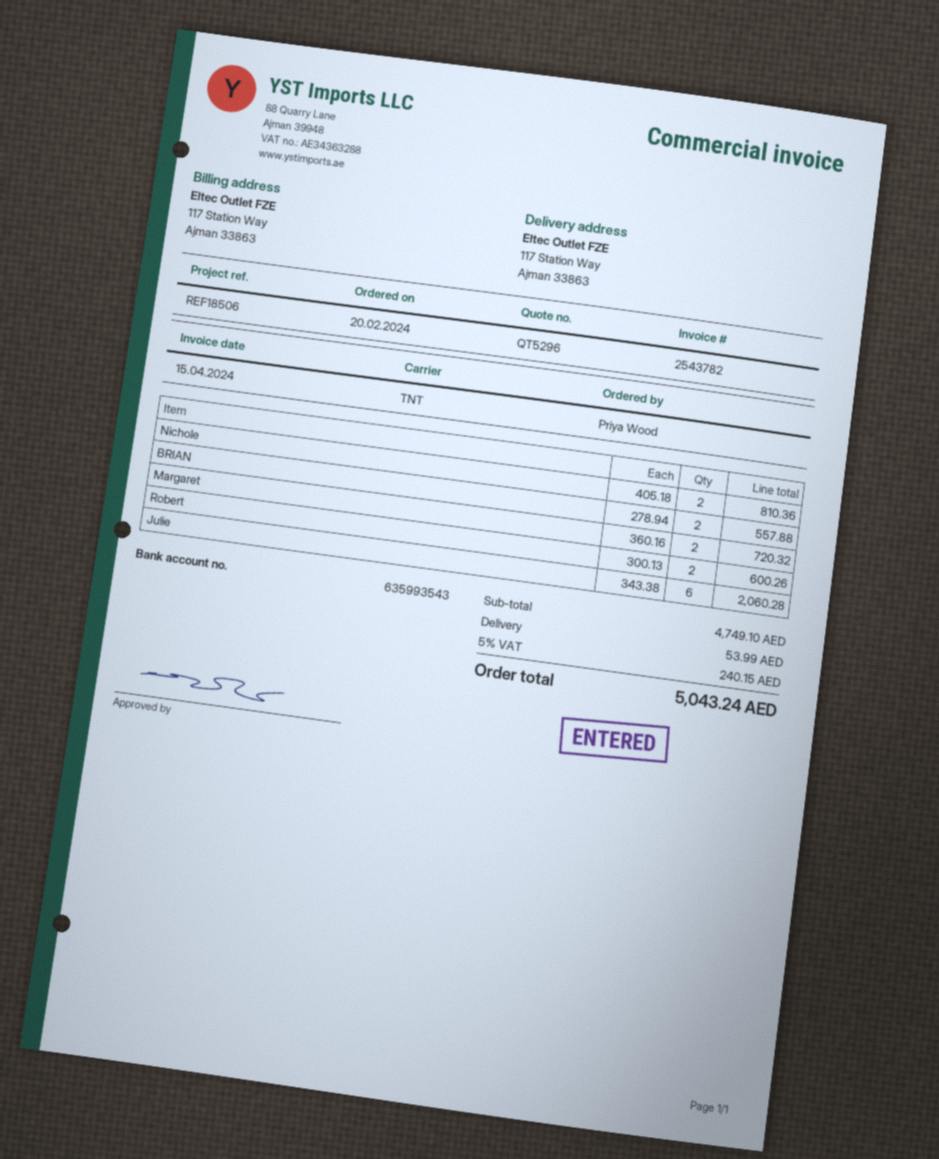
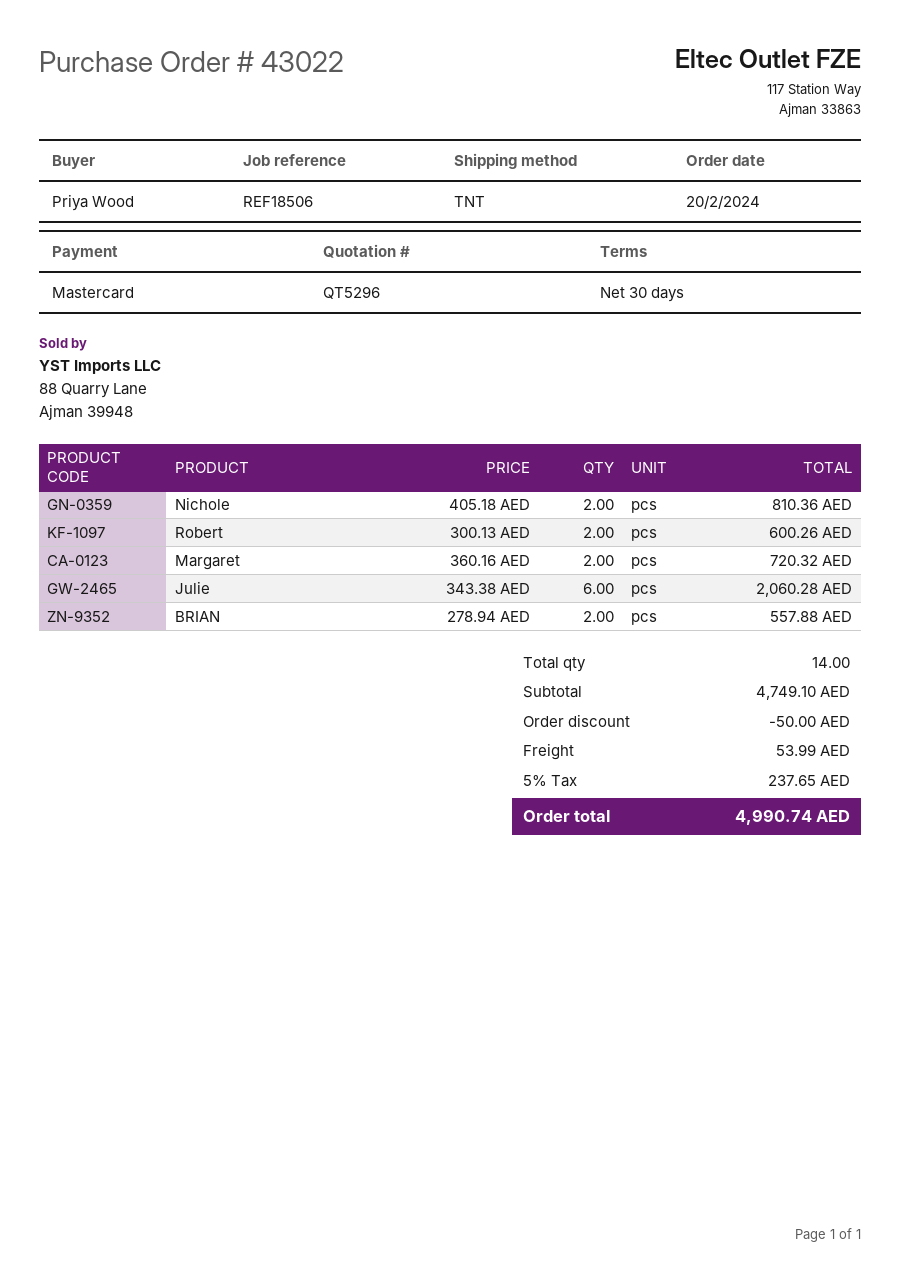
discount: none -> 50.00
tax: 5% = 240.15 -> 5% = 237.65
total: 5043.24 -> 4990.74

